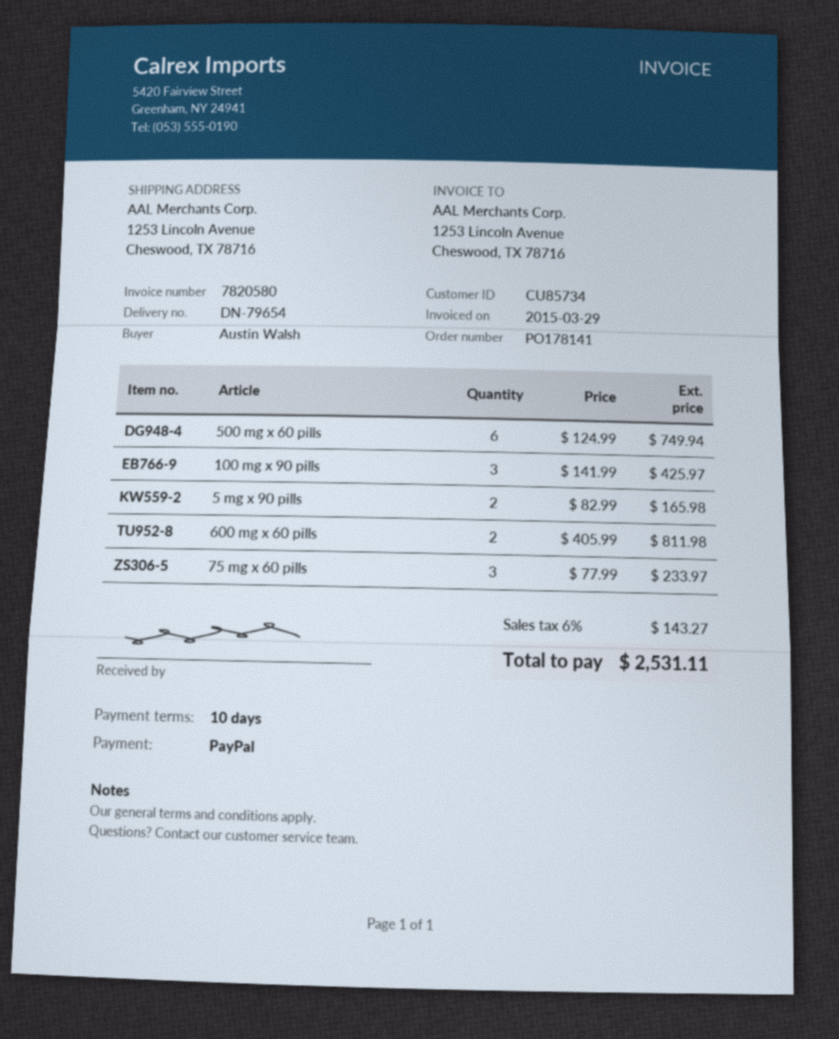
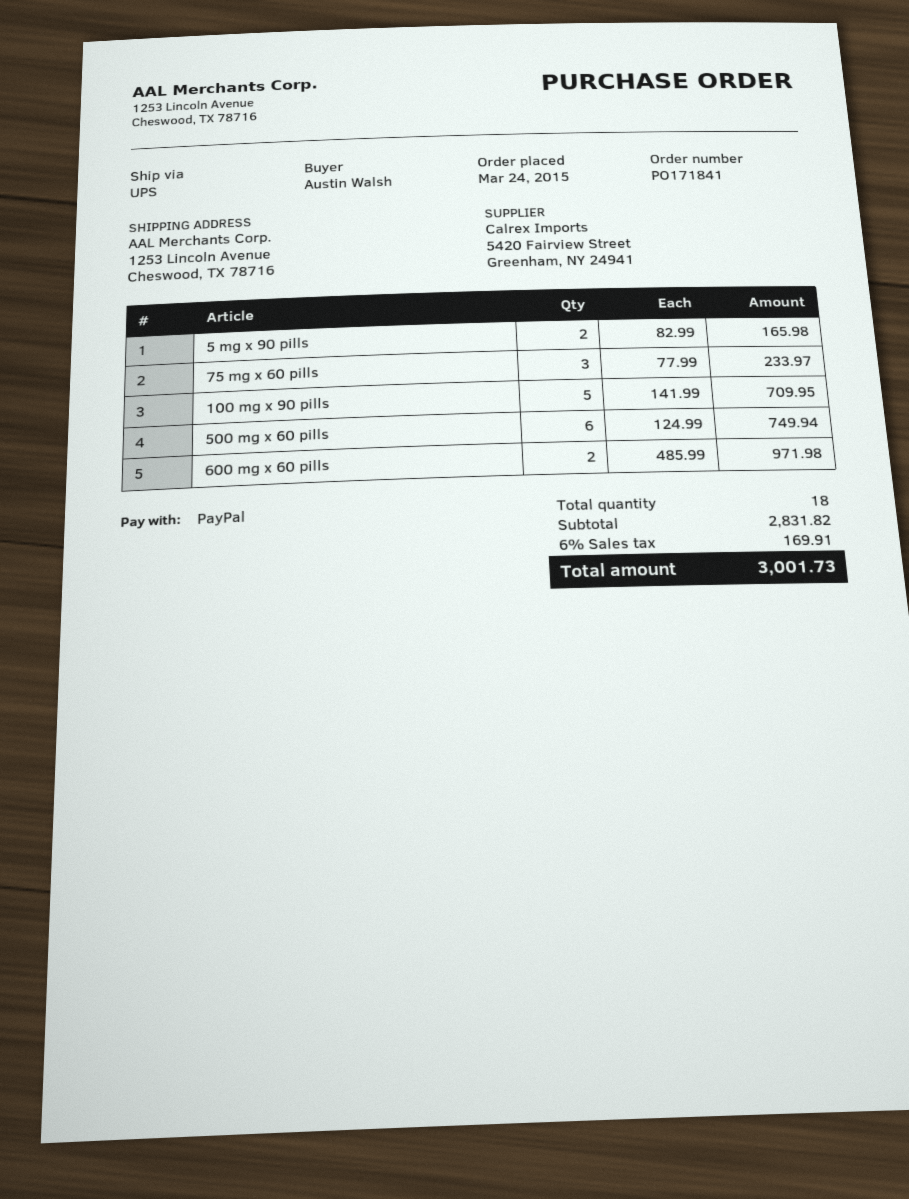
order number: PO178141 -> PO171841
100 mg x 90 pills: 3 x 141.99 = 425.97 -> 5 x 141.99 = 709.95
600 mg x 60 pills: 2 x 405.99 = 811.98 -> 2 x 485.99 = 971.98
tax: 6% = 143.27 -> 6% = 169.91
total: 2531.11 -> 3001.73

